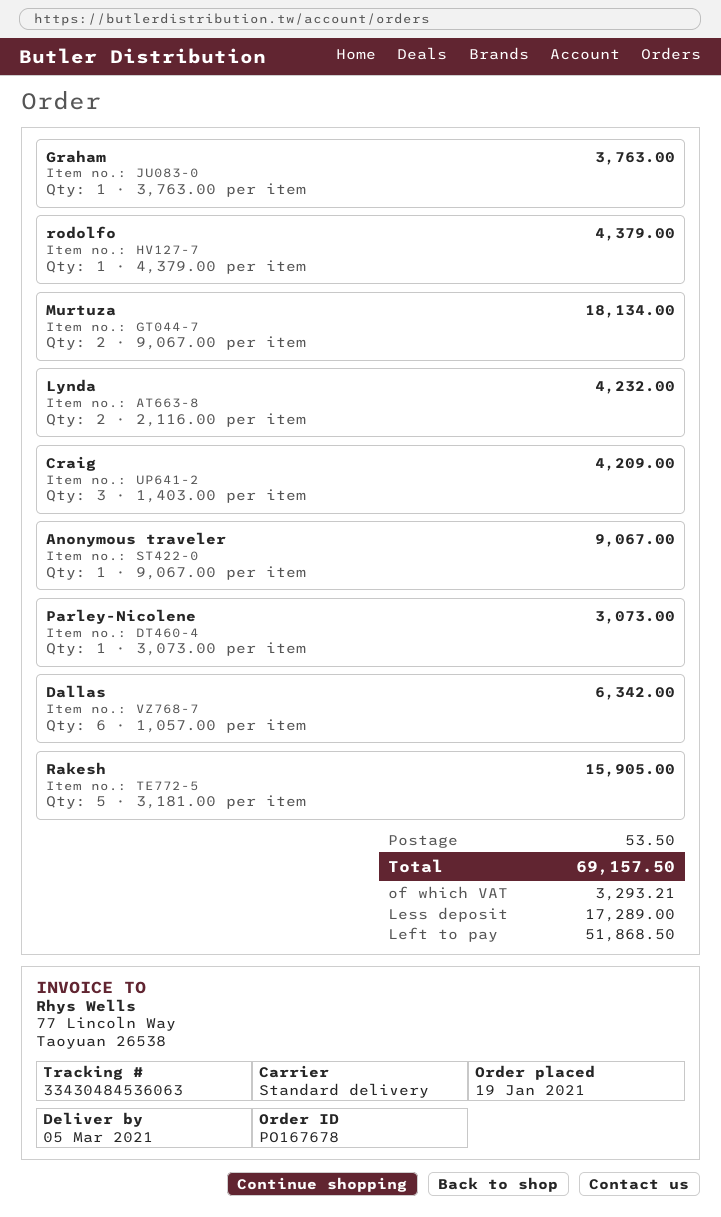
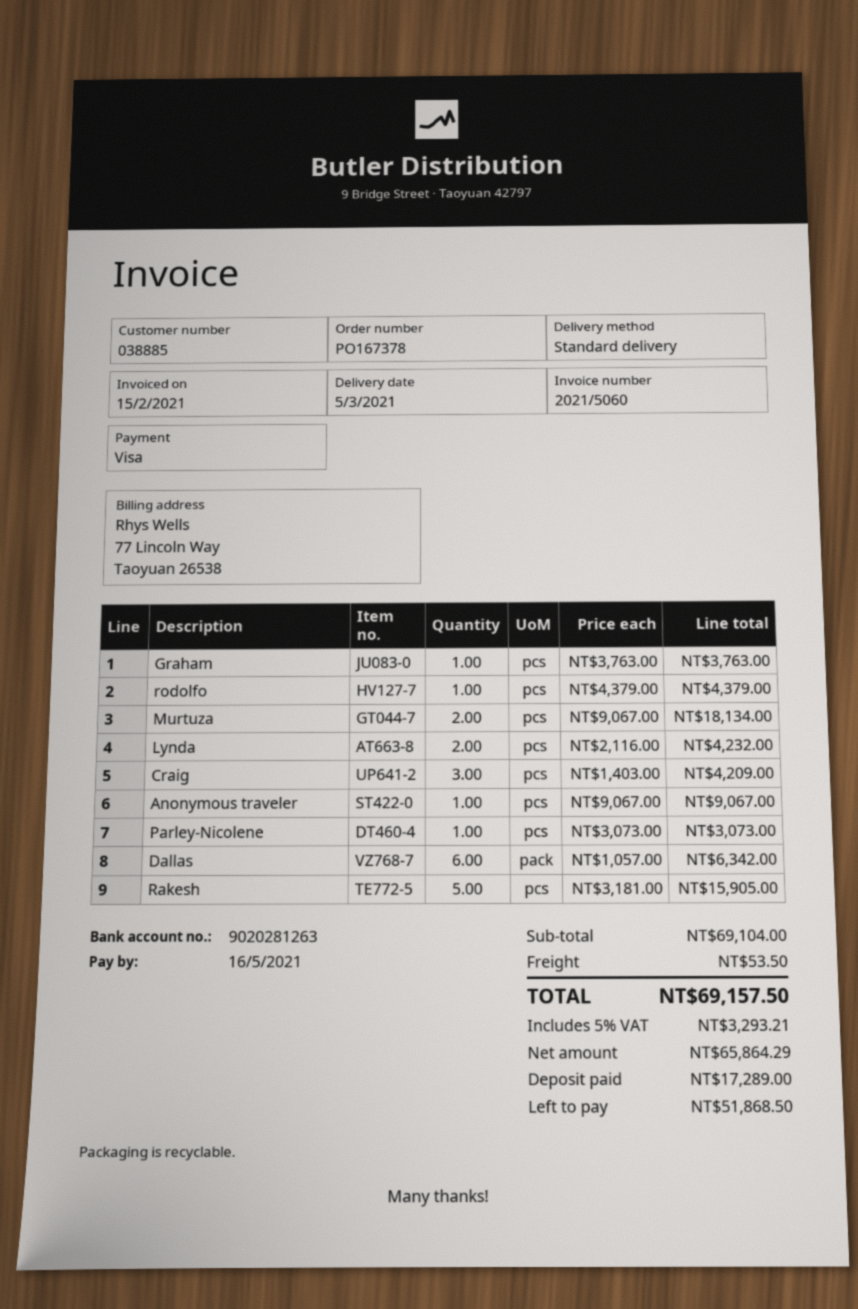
order number: PO167678 -> PO167378

